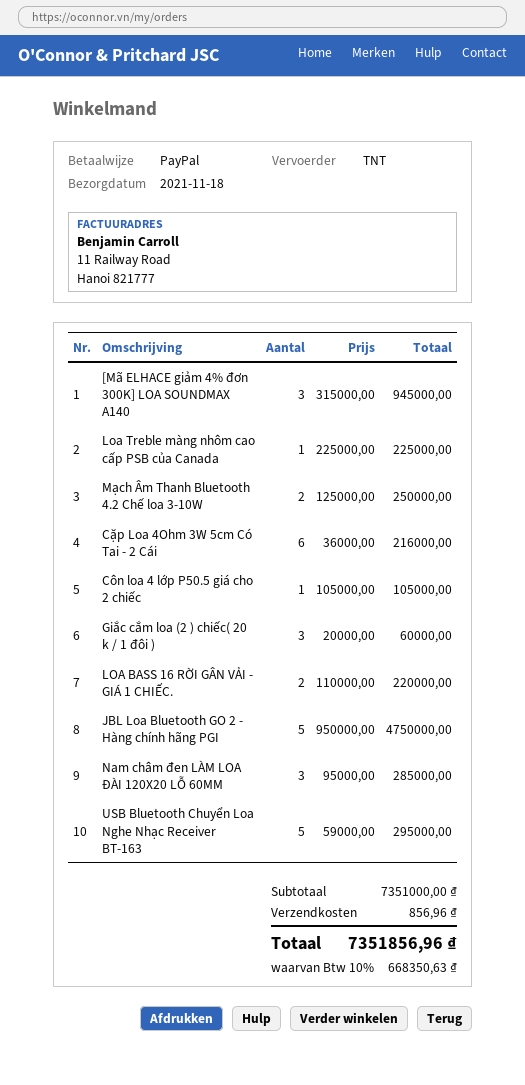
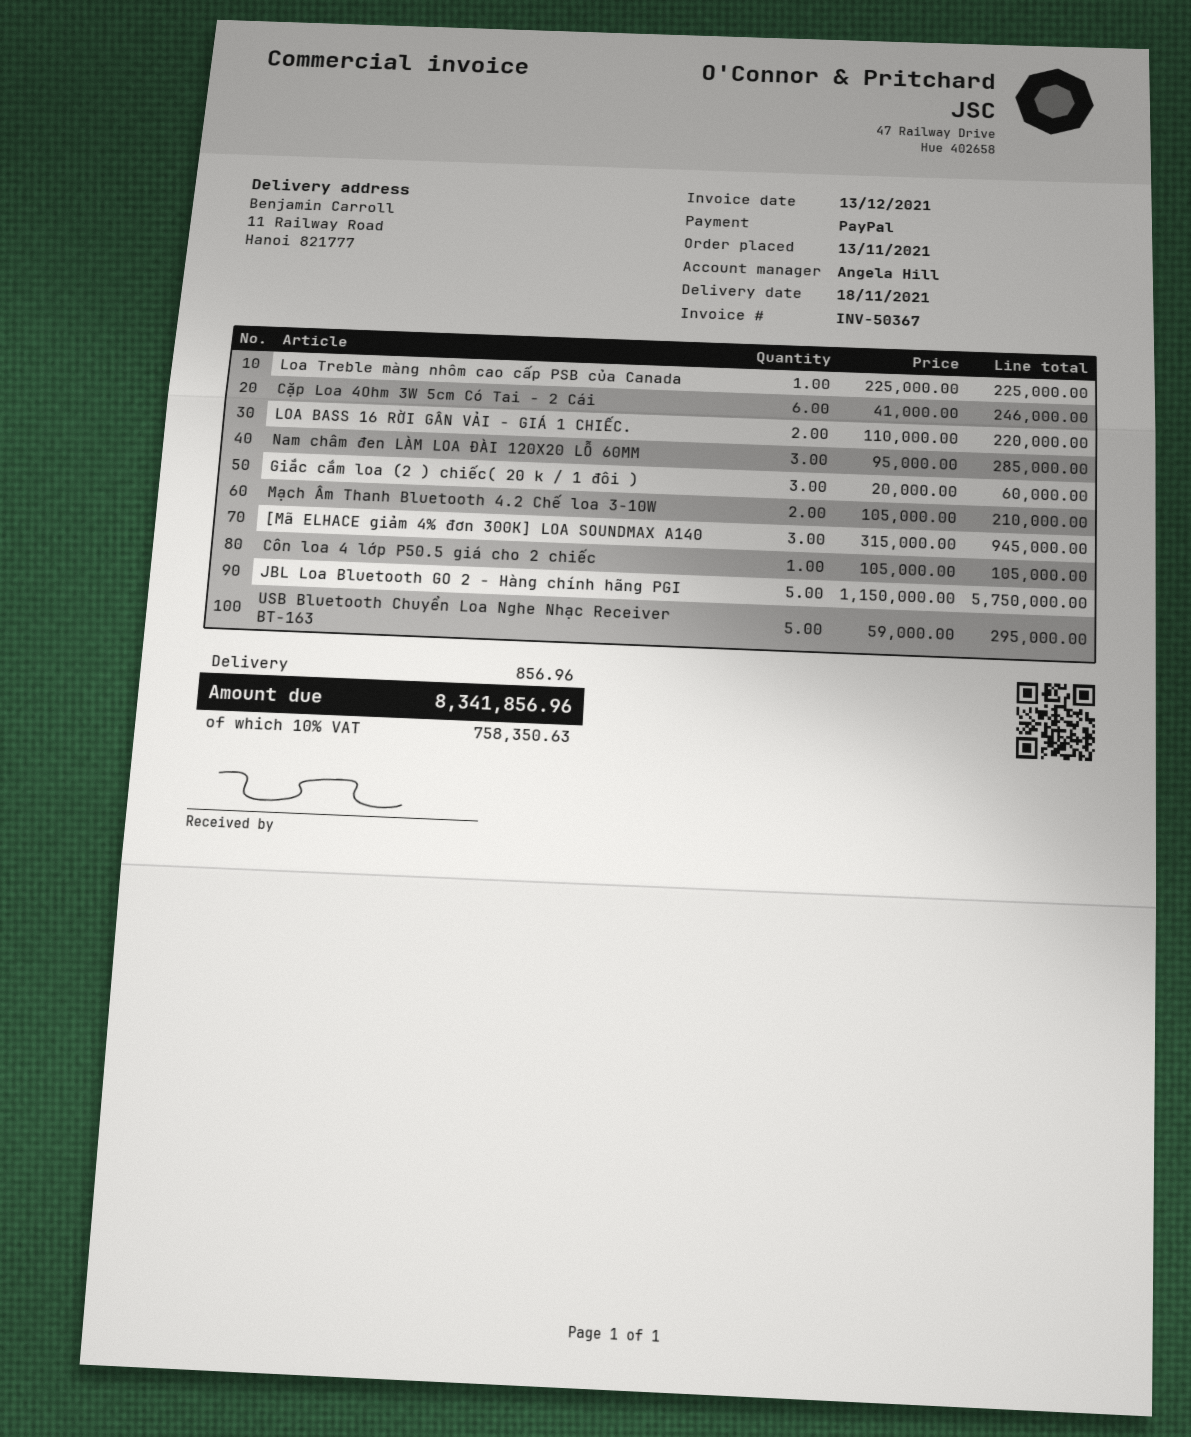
Mạch Âm Thanh Bluetooth 4.2 Chế loa 3-10W: 2 x 125000.00 = 250000.00 -> 2 x 105000.00 = 210000.00
Cặp Loa 4Ohm 3W 5cm Có Tai - 2 Cái: 6 x 36000.00 = 216000.00 -> 6 x 41000.00 = 246000.00
JBL Loa Bluetooth GO 2 - Hàng chính hãng PGI: 5 x 950000.00 = 4750000.00 -> 5 x 1150000.00 = 5750000.00
tax: 10% = 668350.63 -> 10% = 758350.63
total: 7351856.96 -> 8341856.96

